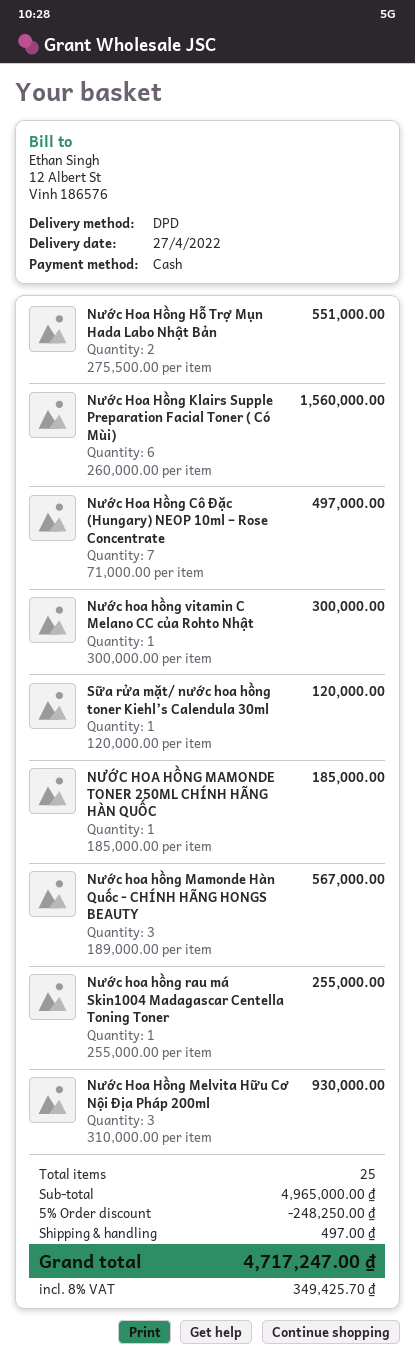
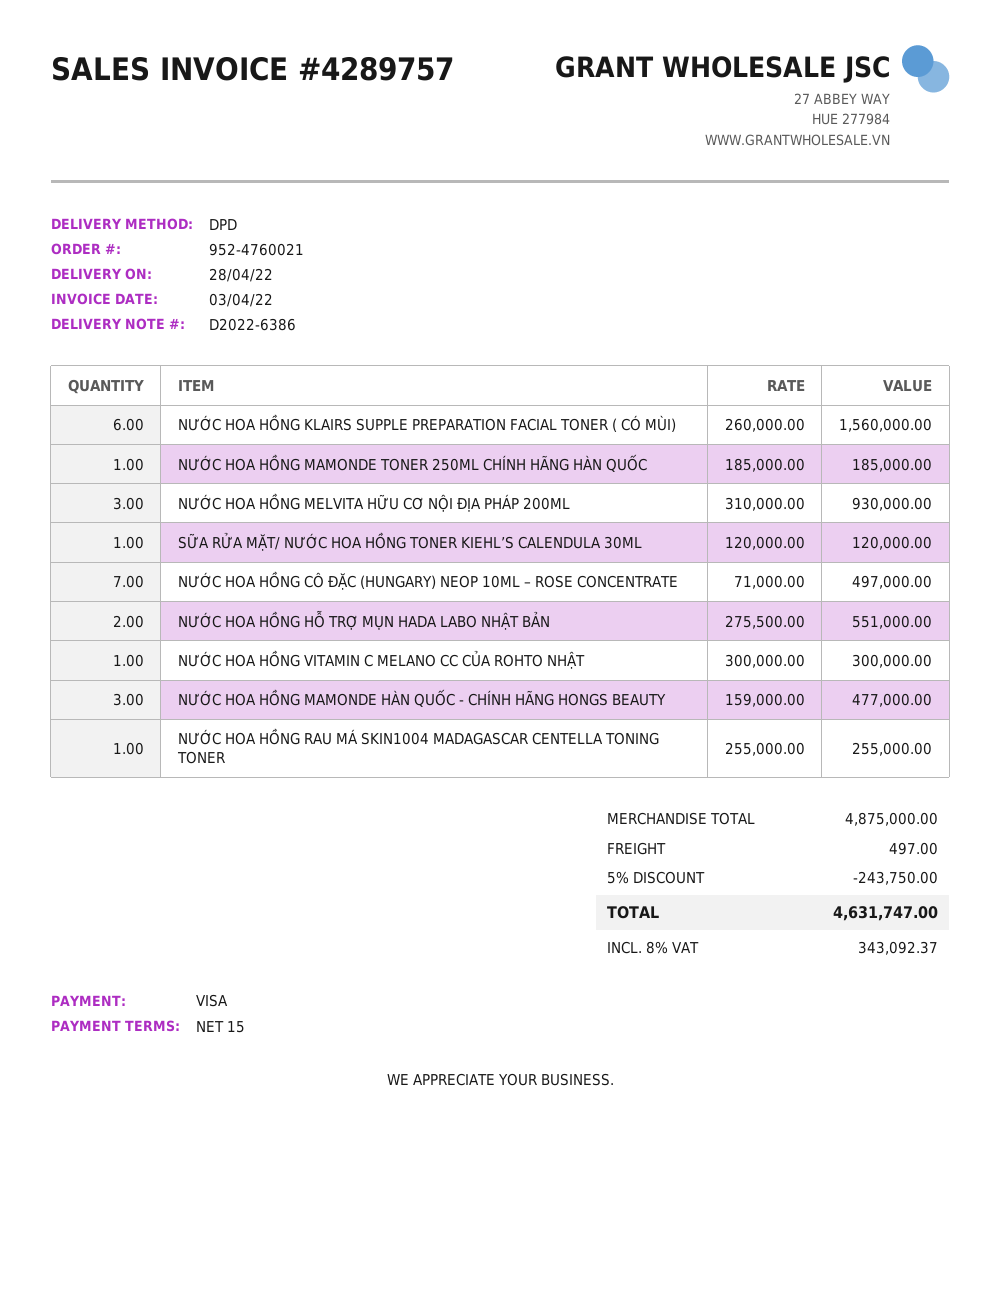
delivery date: 2022-04-27 -> 2022-04-28
payment method: cash -> Visa
Nước hoa hồng Mamonde Hàn Quốc - CHÍNH HÃNG HONGS BEAUTY: 3 x 189000.00 = 567000.00 -> 3 x 159000.00 = 477000.00
subtotal: 4965000.00 -> 4875000.00
discount: 5% = 248250.00 -> 5% = 243750.00
tax: 8% = 349425.70 -> 8% = 343092.37
total: 4717247.00 -> 4631747.00

